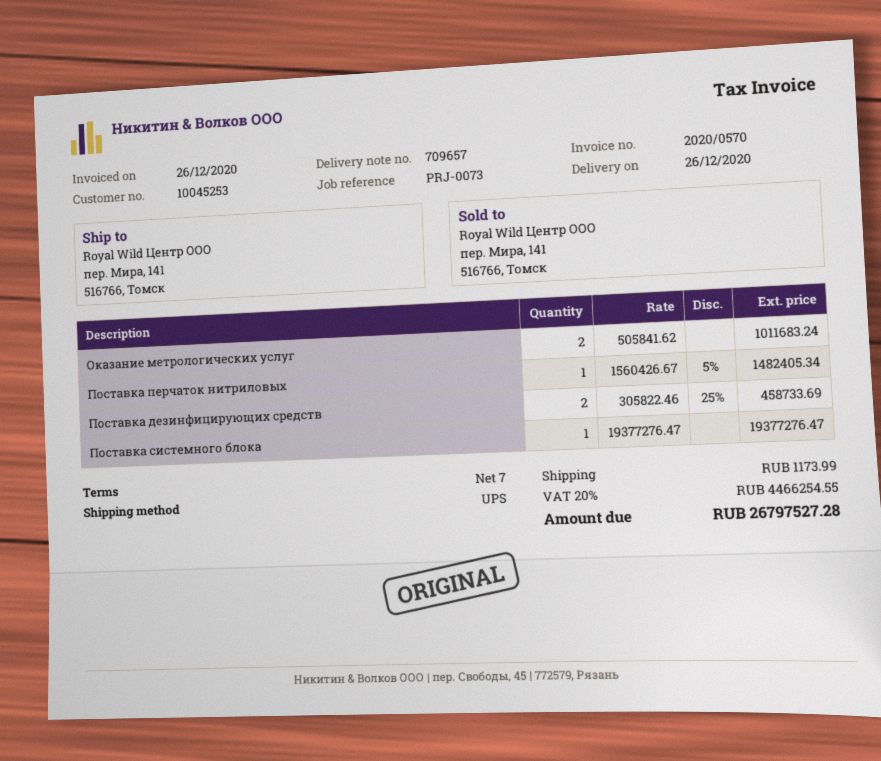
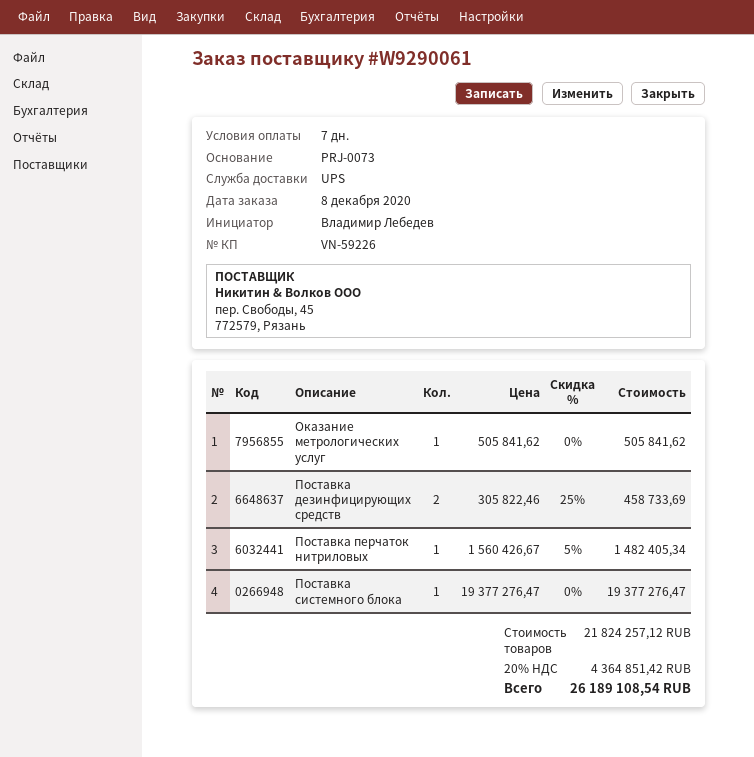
Оказание метрологических услуг: 2 x 505841.62 = 1011683.24 -> 1 x 505841.62 = 505841.62
shipping: 1173.99 -> none
tax: 20% = 4466254.55 -> 20% = 4364851.42
total: 26797527.28 -> 26189108.54

